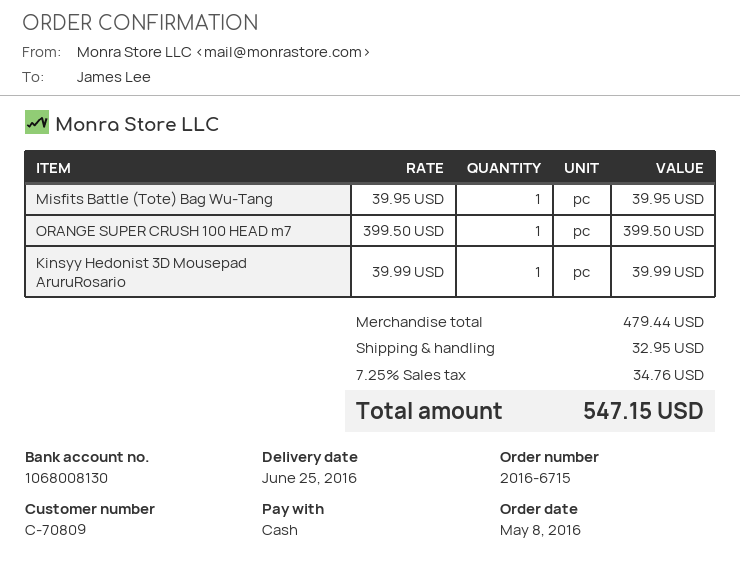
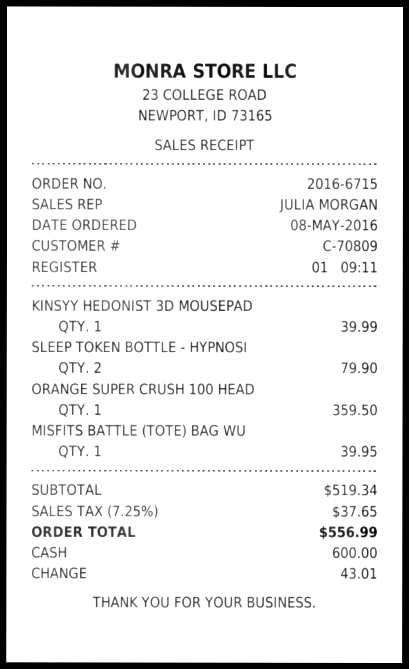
ORANGE SUPER CRUSH 100 HEAD m7: 1 for 399.50 -> 1 for 359.50
SLEEP TOKEN BOTTLE - HYPNOSI: none -> 2 for 79.90
subtotal: 479.44 -> 519.34
shipping: 32.95 -> none
tax: 7.25% = 34.76 -> 7.25% = 37.65
total: 547.15 -> 556.99

